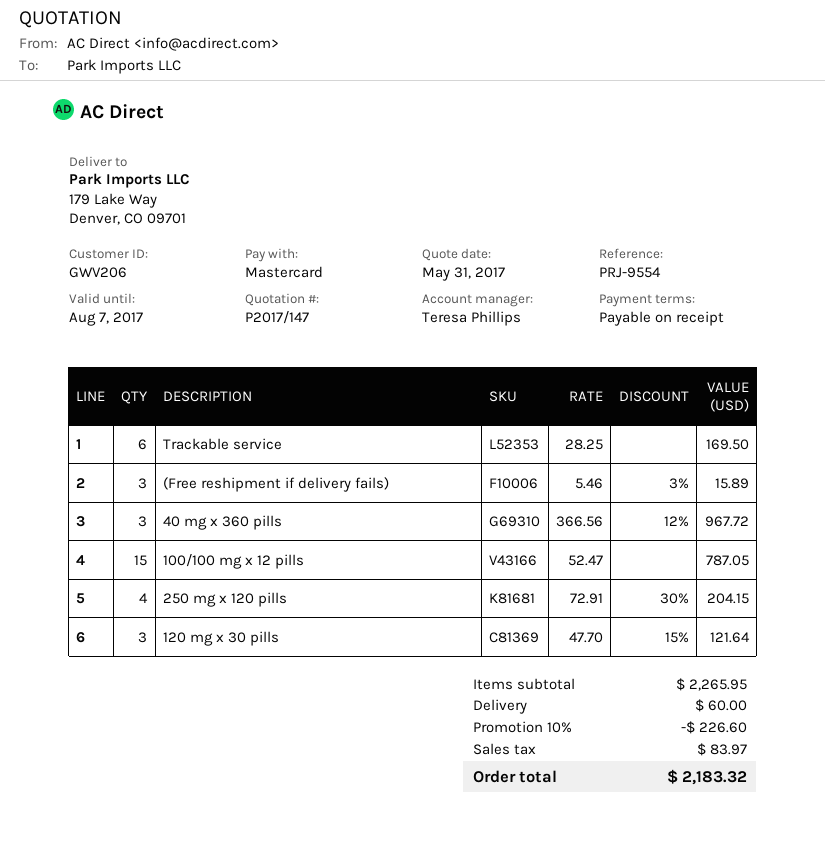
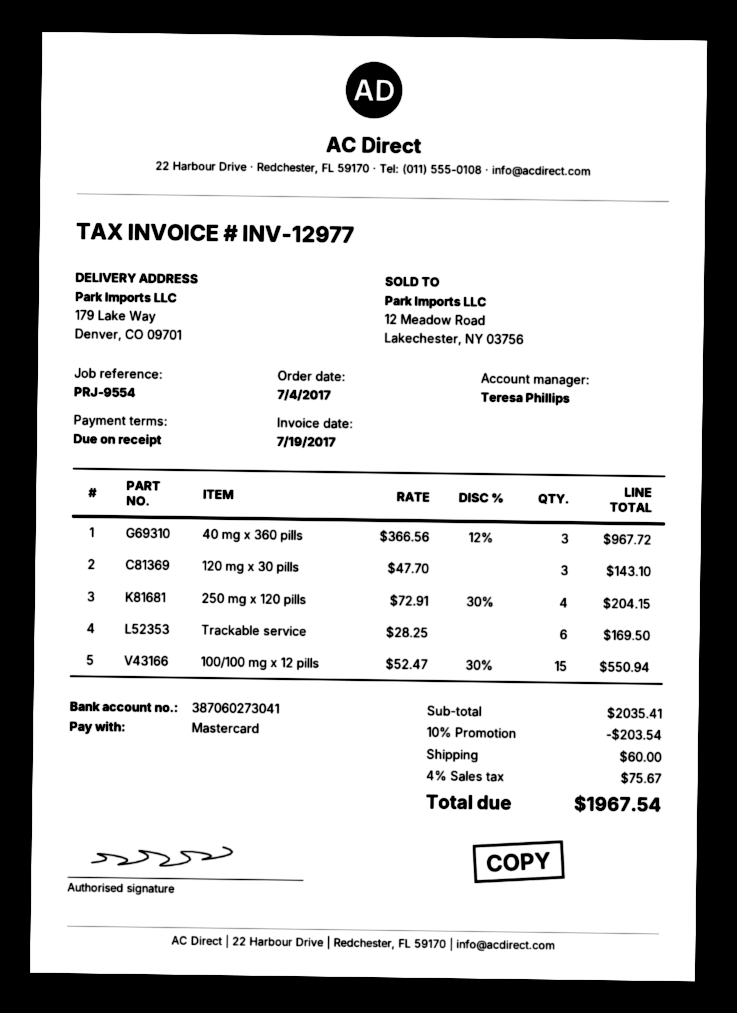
(Free reshipment if delivery fails): 3 x 5.46 - 3% = 15.89 -> none
100/100 mg x 12 pills: 15 x 52.47 = 787.05 -> 15 x 52.47 - 30% = 550.94
120 mg x 30 pills: 3 x 47.70 - 15% = 121.64 -> 3 x 47.70 = 143.10
subtotal: 2265.95 -> 2035.41
discount: 10% = 226.60 -> 10% = 203.54
tax: 83.97 -> 75.67
total: 2183.32 -> 1967.54

